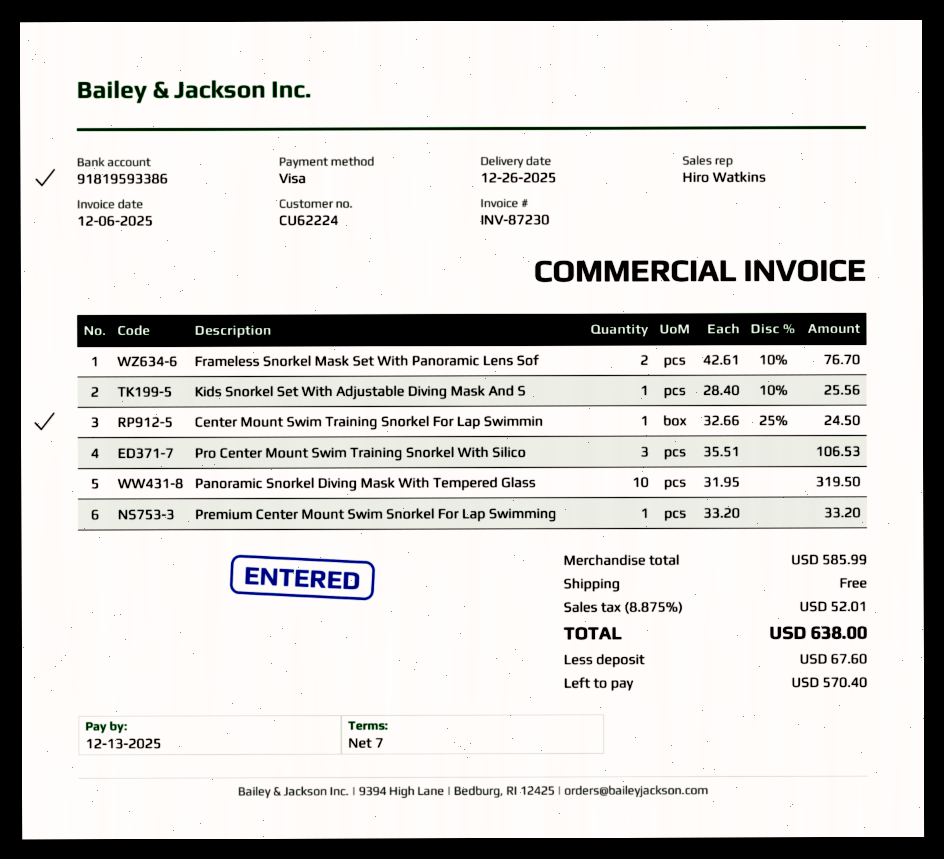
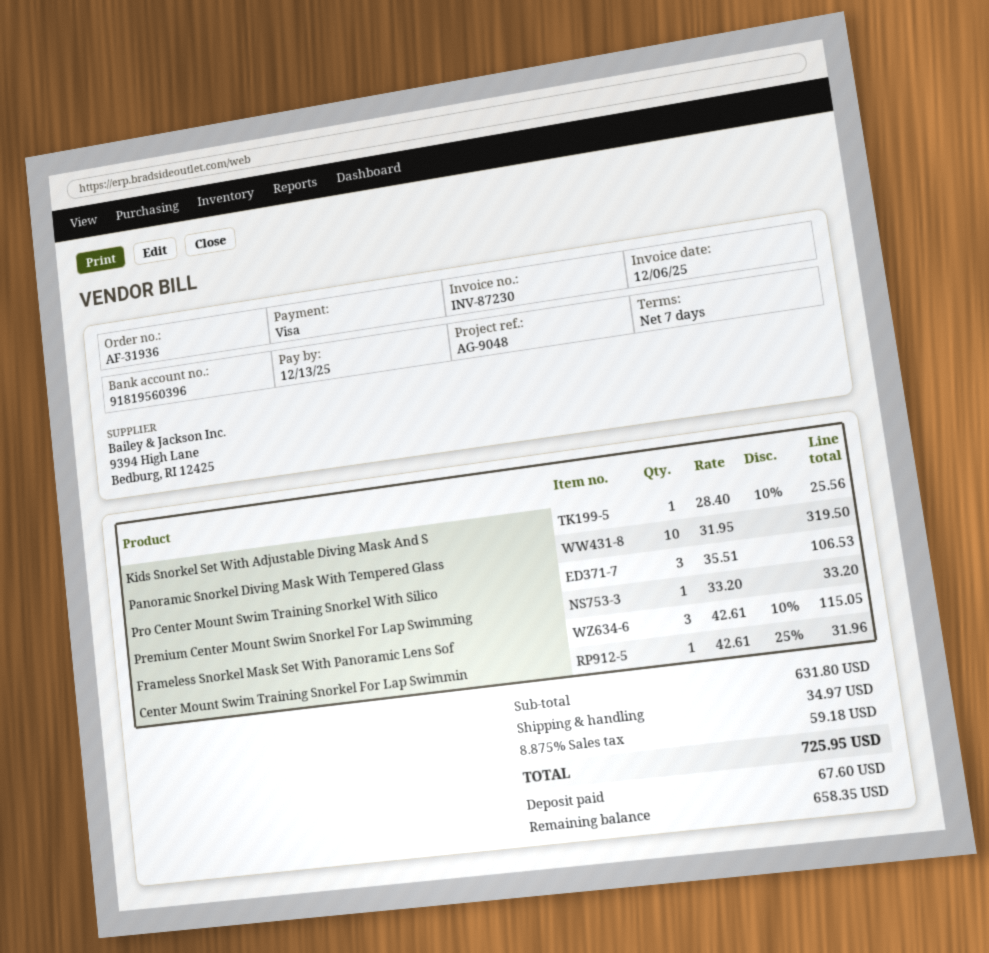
bank account: 91819593386 -> 91819560396
Frameless Snorkel Mask Set With Panoramic Lens Sof: 2 x 42.61 - 10% = 76.70 -> 3 x 42.61 - 10% = 115.05
Center Mount Swim Training Snorkel For Lap Swimmin: 1 x 32.66 - 25% = 24.50 -> 1 x 42.61 - 25% = 31.96
subtotal: 585.99 -> 631.80
shipping: 0.00 -> 34.97
tax: 8.875% = 52.01 -> 8.875% = 59.18
total: 638.00 -> 725.95
balance: 570.40 -> 658.35

